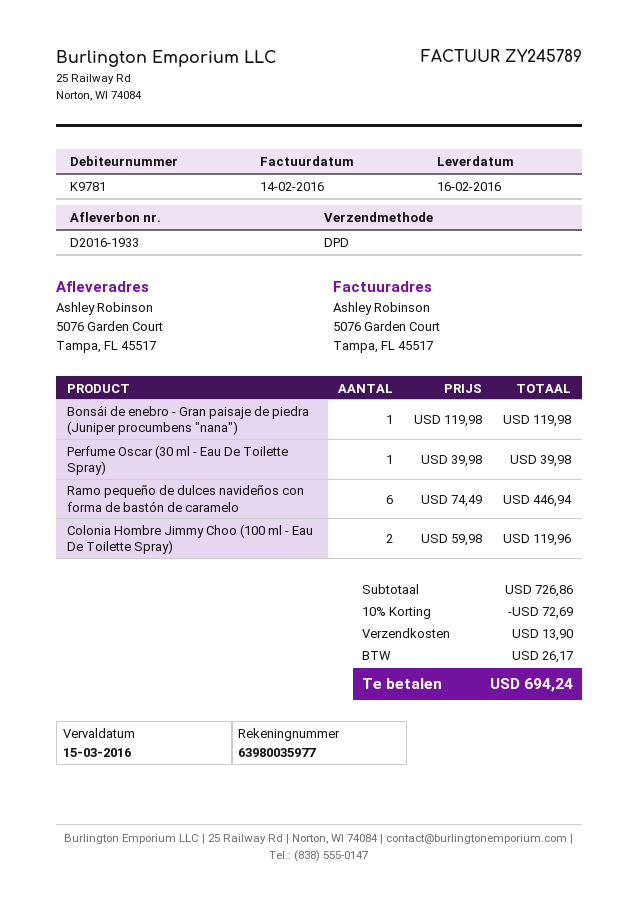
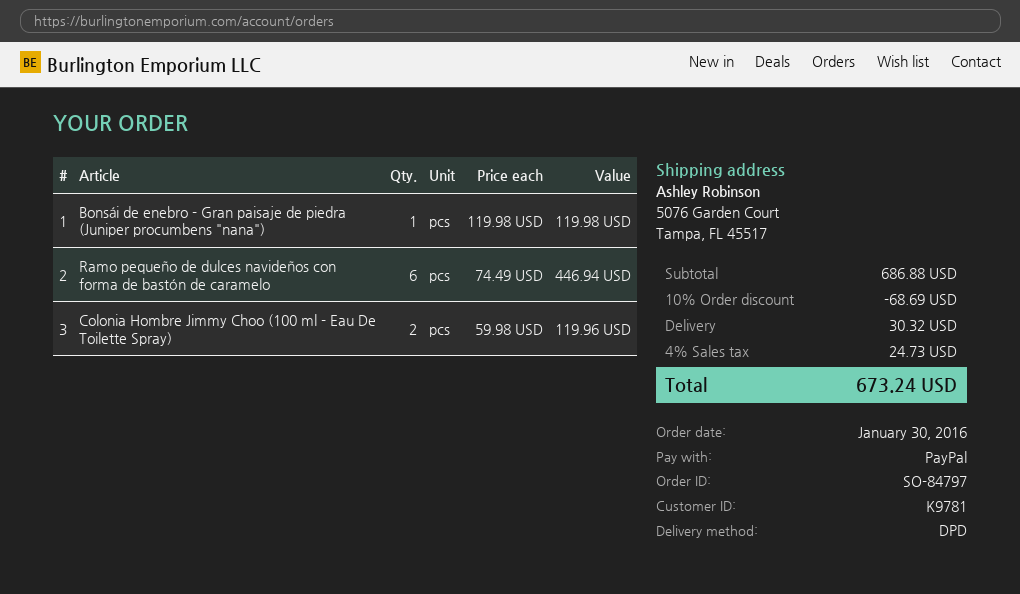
Perfume Oscar (30 ml - Eau De Toilette Spray): 1 x 39.98 = 39.98 -> none
subtotal: 726.86 -> 686.88
discount: 10% = 72.69 -> 10% = 68.69
shipping: 13.90 -> 30.32
tax: 26.17 -> 24.73
total: 694.24 -> 673.24

